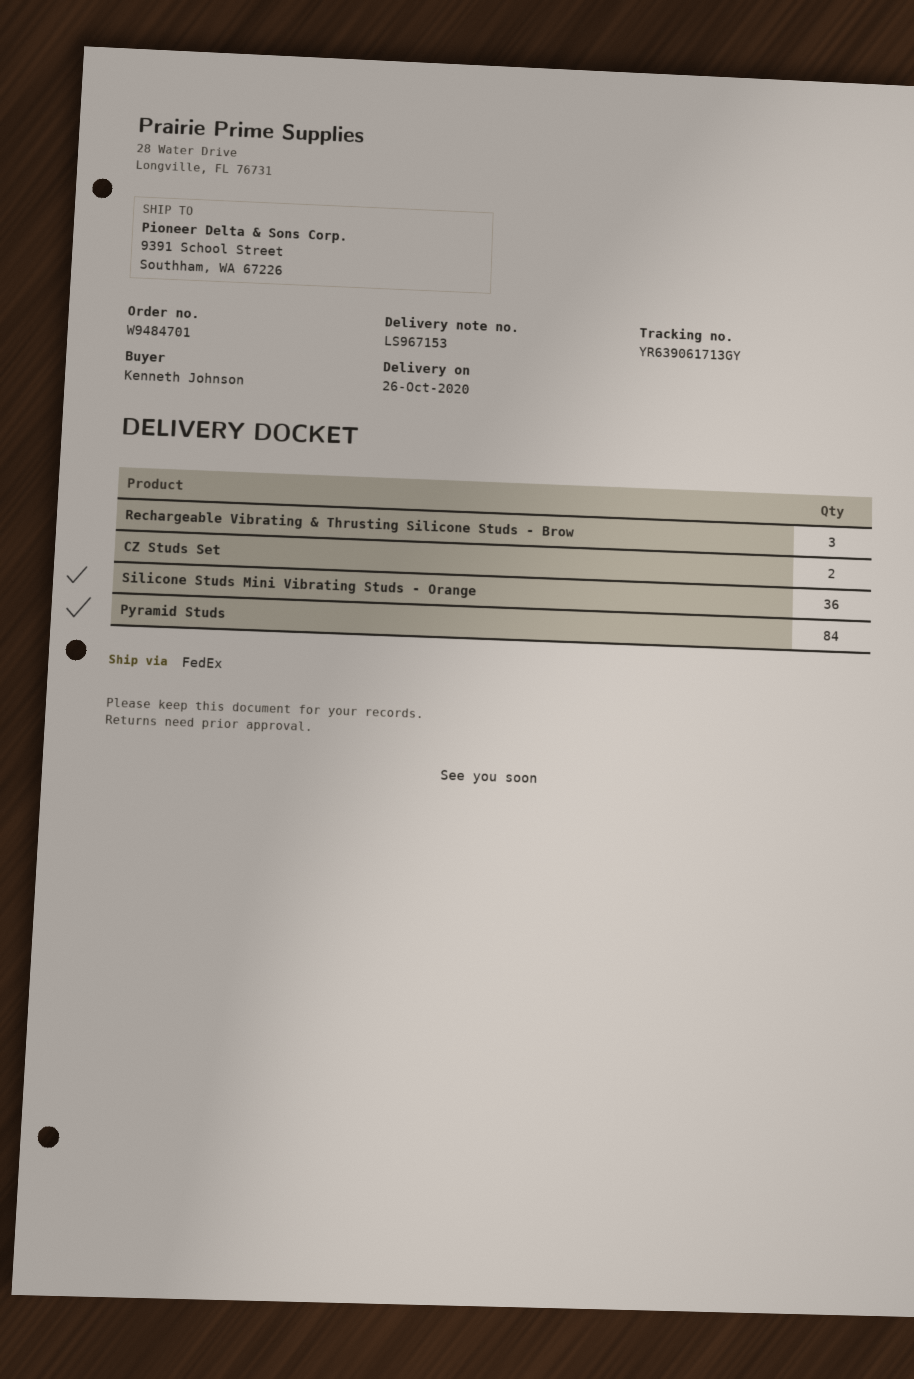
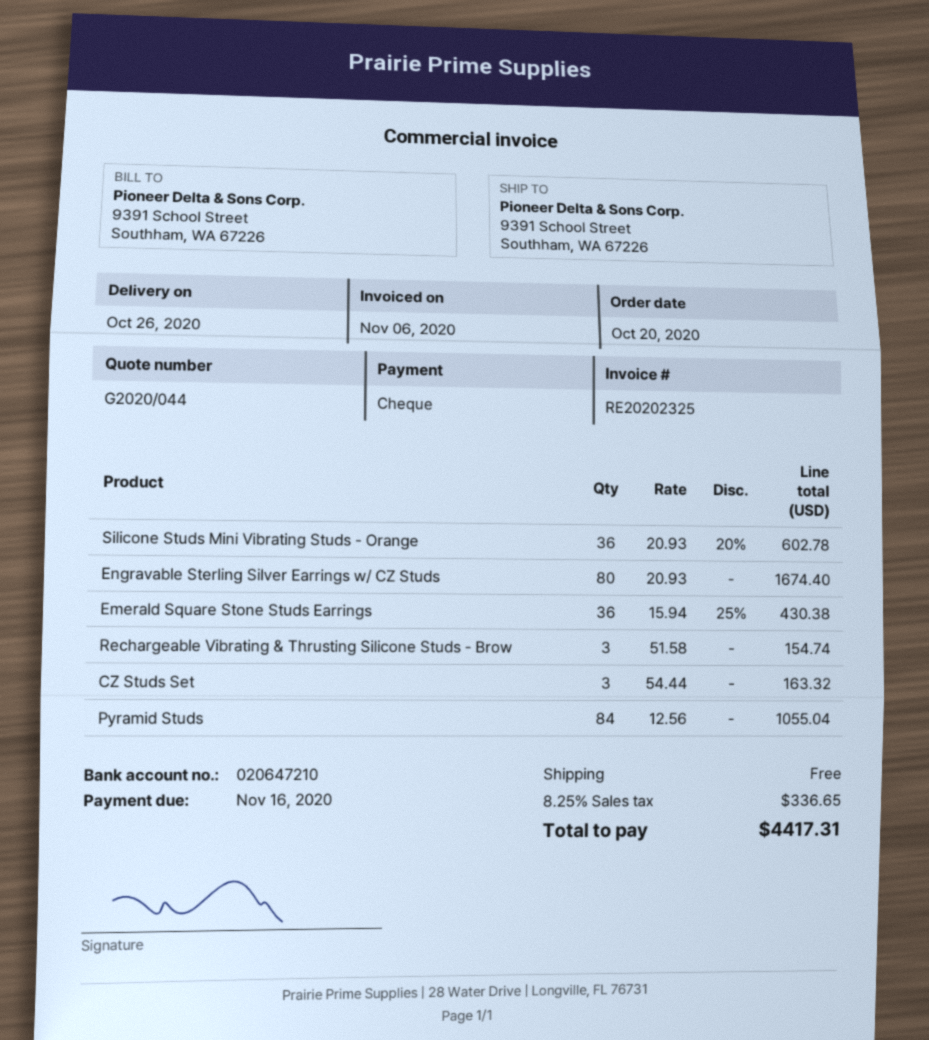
CZ Studs Set: 2 -> 3
Engravable Sterling Silver Earrings w/ CZ Studs: none -> 80
Emerald Square Stone Studs Earrings: none -> 36

